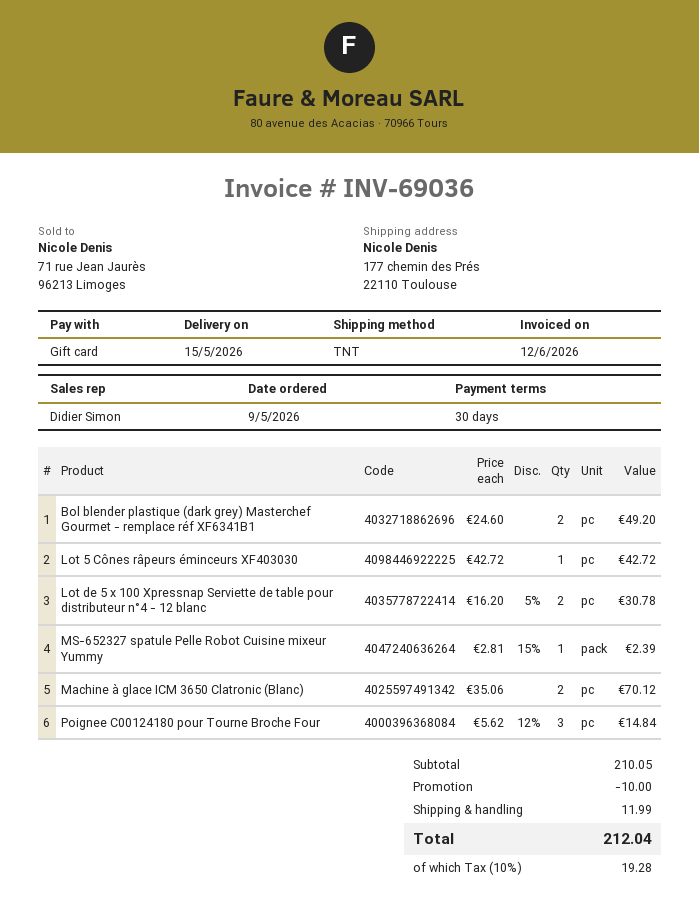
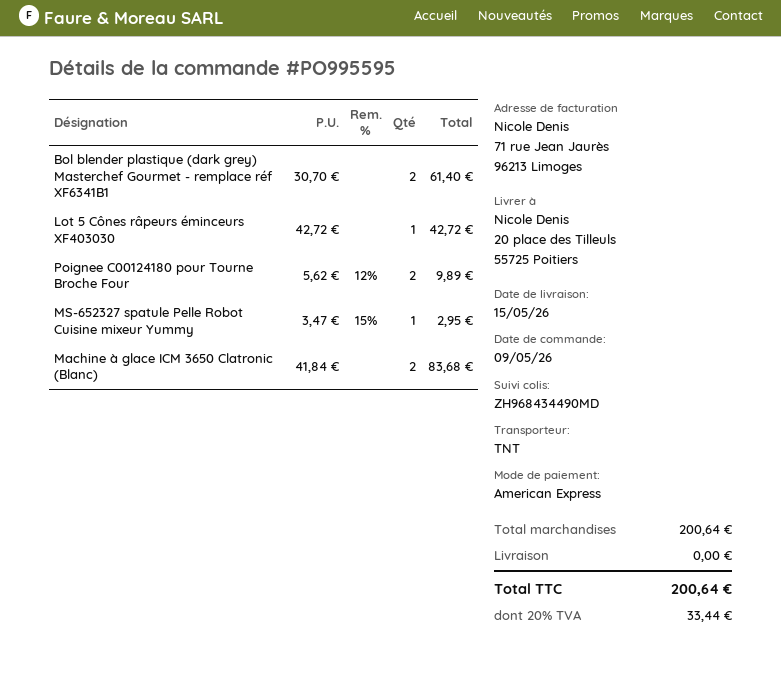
payment method: gift card -> American Express
ship to: 177 chemin des Prés, 22110 Toulouse -> 20 place des Tilleuls, 55725 Poitiers
Bol blender plastique (dark grey) Masterchef Gourmet - remplace réf XF6341B1: 2 x 24.60 = 49.20 -> 2 x 30.70 = 61.40
Lot de 5 x 100 Xpressnap Serviette de table pour distributeur n°4 - 12 blanc: 2 x 16.20 - 5% = 30.78 -> none
MS-652327 spatule Pelle Robot Cuisine mixeur Yummy: 1 x 2.81 - 15% = 2.39 -> 1 x 3.47 - 15% = 2.95
Machine à glace ICM 3650 Clatronic (Blanc): 2 x 35.06 = 70.12 -> 2 x 41.84 = 83.68
Poignee C00124180 pour Tourne Broche Four: 3 x 5.62 - 12% = 14.84 -> 2 x 5.62 - 12% = 9.89
subtotal: 210.05 -> 200.64
discount: 10.00 -> none
shipping: 11.99 -> 0.00
tax: 10% = 19.28 -> 20% = 33.44
total: 212.04 -> 200.64

